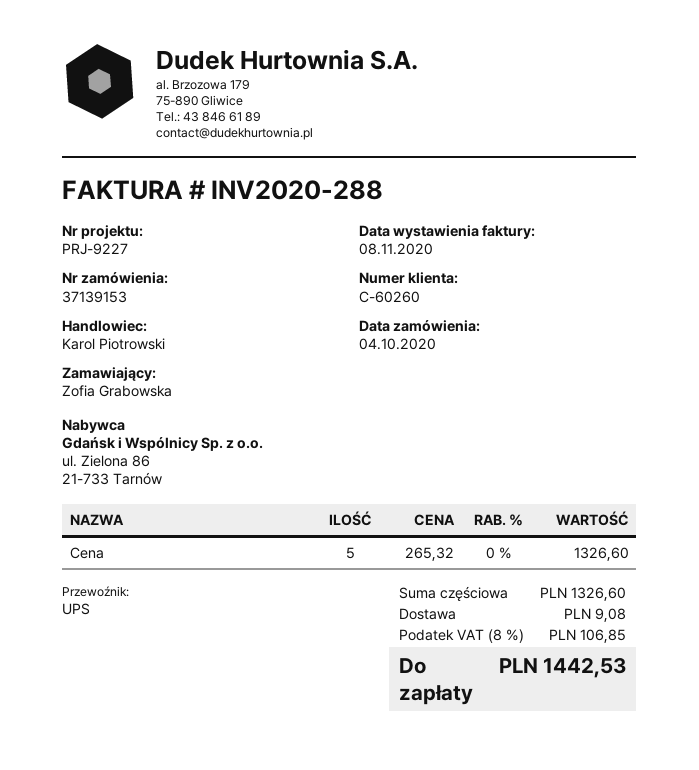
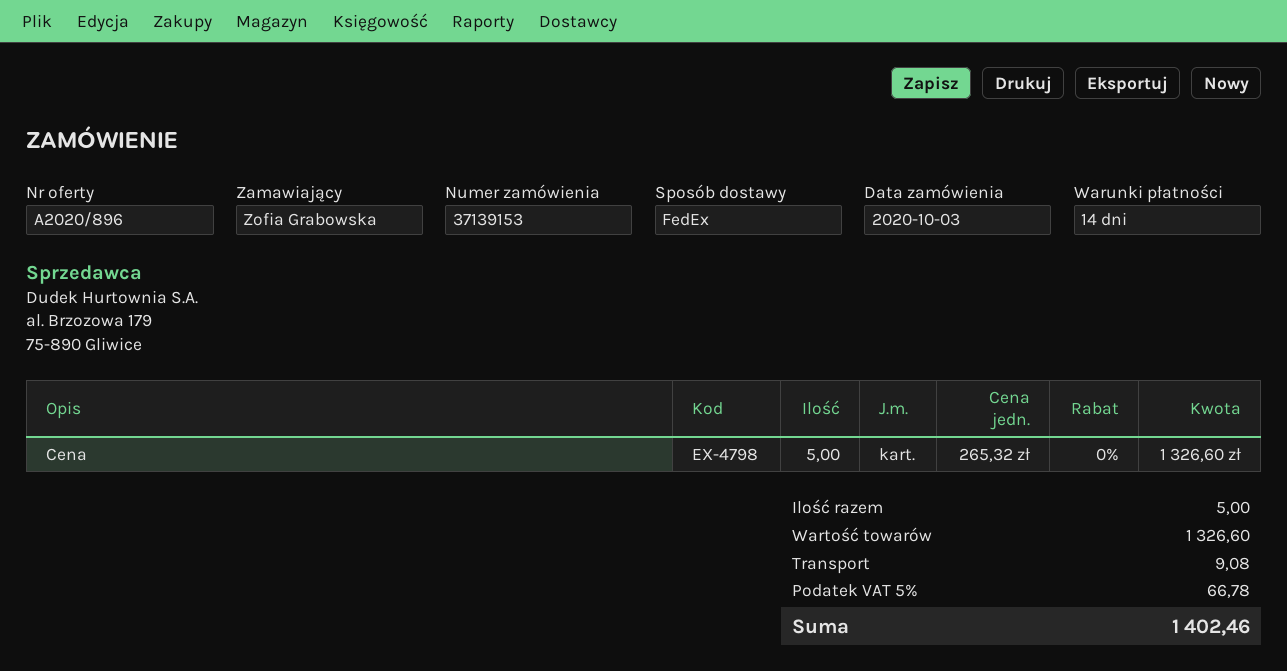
order date: 2020-10-04 -> 2020-10-03
shipping method: UPS -> FedEx
tax: 8% = 106.85 -> 5% = 66.78
total: 1442.53 -> 1402.46

